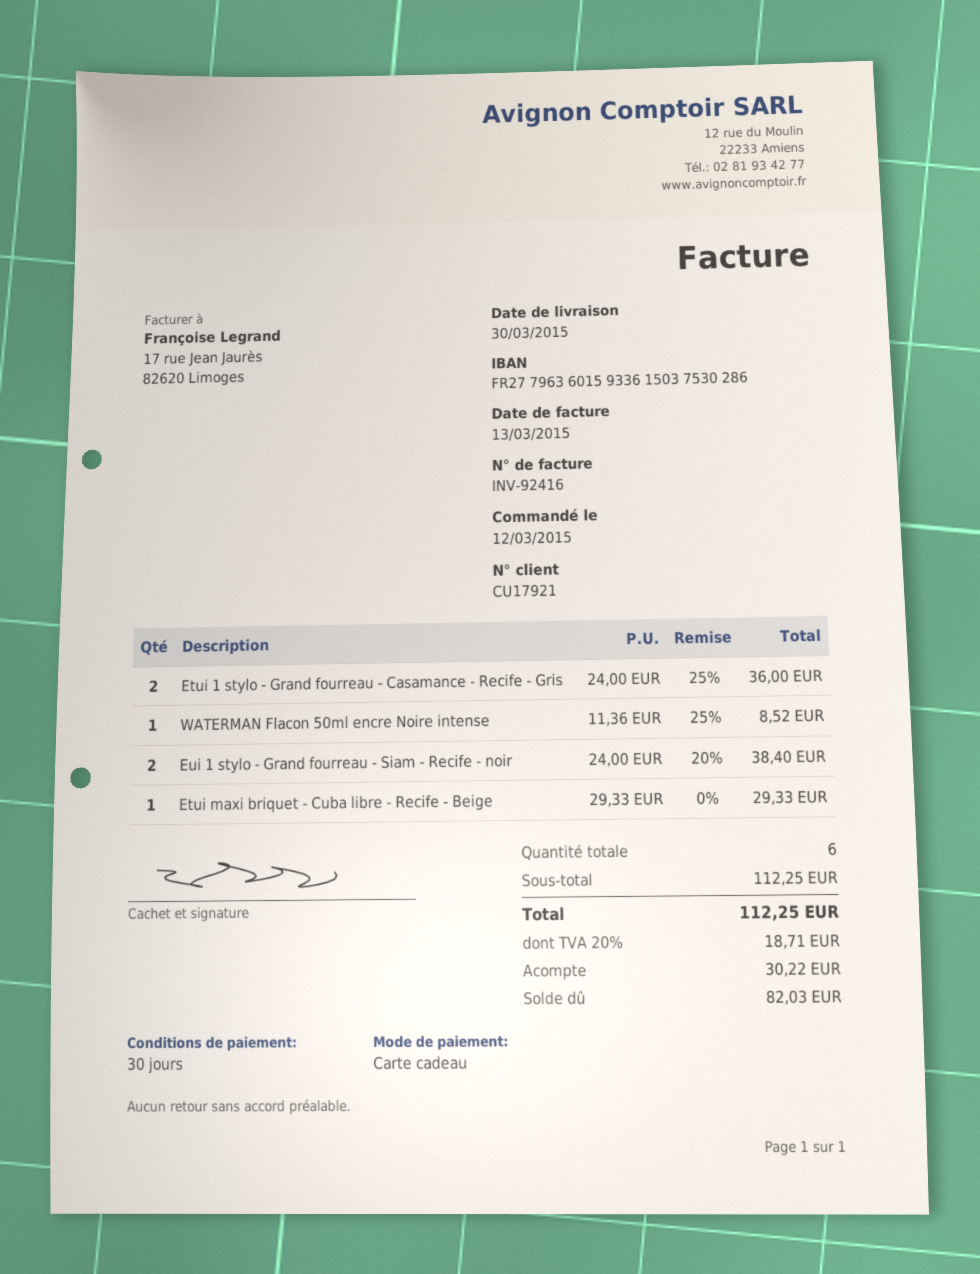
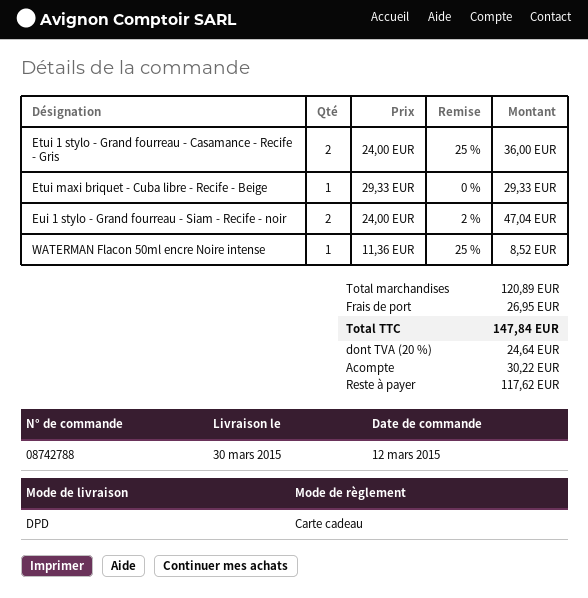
Eui 1 stylo - Grand fourreau - Siam - Recife - noir: 2 x 24.00 - 20% = 38.40 -> 2 x 24.00 - 2% = 47.04
subtotal: 112.25 -> 120.89
shipping: none -> 26.95
tax: 20% = 18.71 -> 20% = 24.64
total: 112.25 -> 147.84
balance: 82.03 -> 117.62

